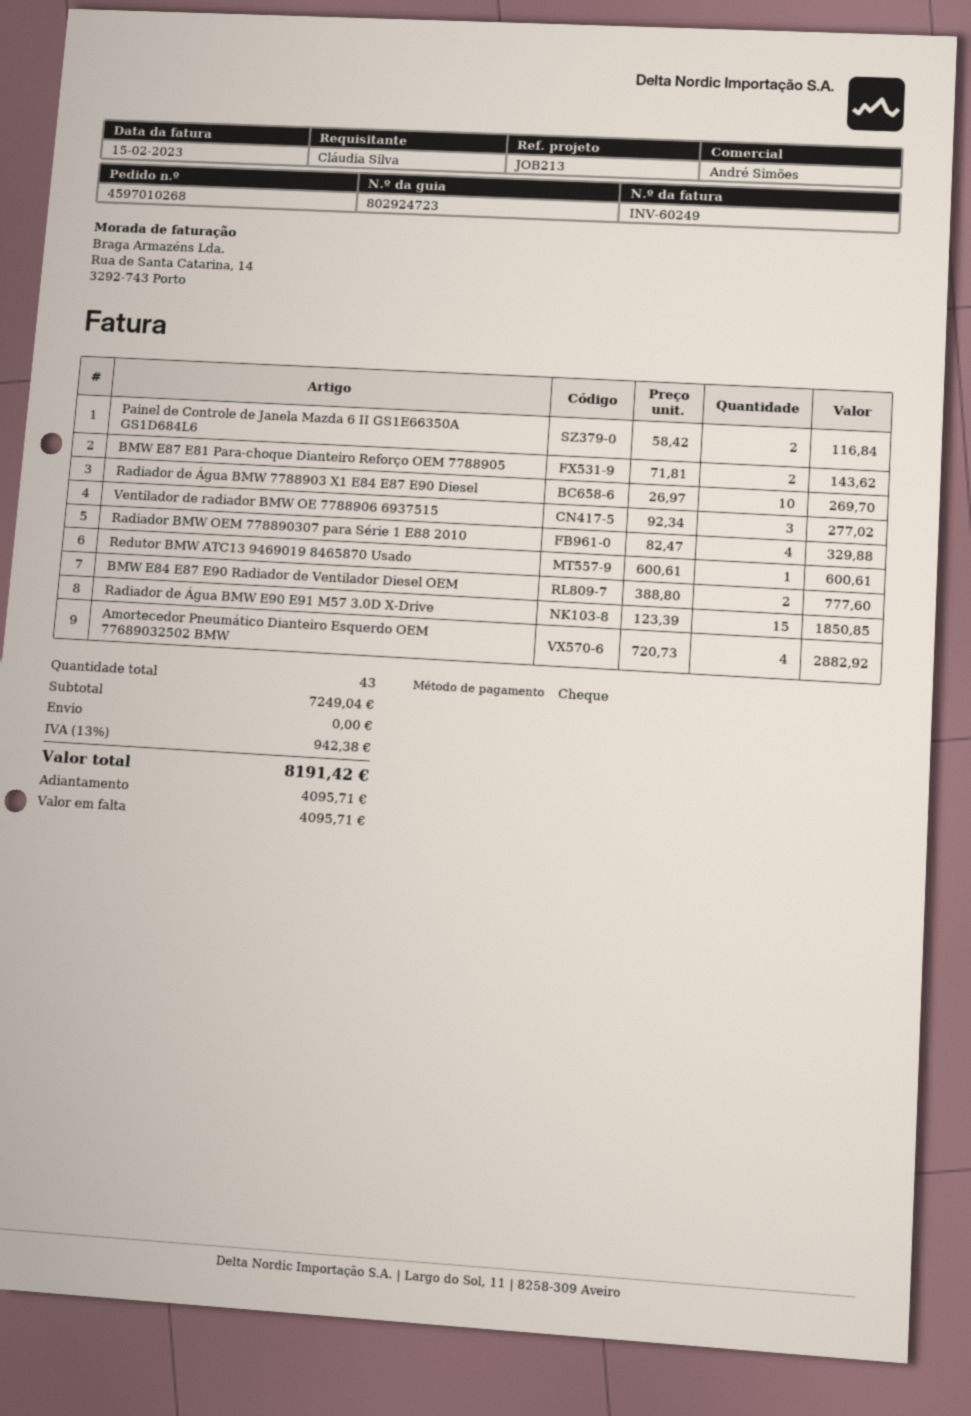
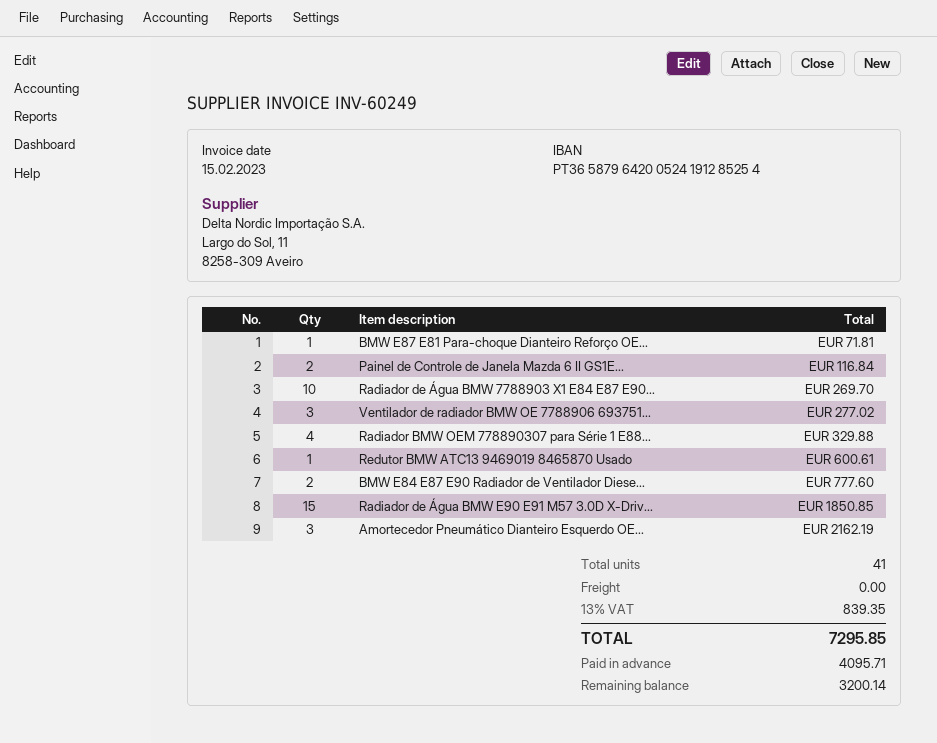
BMW E87 E81 Para-choque Dianteiro Reforço OEM 7788905: 2 for 143.62 -> 1 for 71.81
Amortecedor Pneumático Dianteiro Esquerdo OEM 77689032502 BMW: 4 for 2882.92 -> 3 for 2162.19
total quantity: 43 -> 41
tax: 13% = 942.38 -> 13% = 839.35
total: 8191.42 -> 7295.85
balance: 4095.71 -> 3200.14

